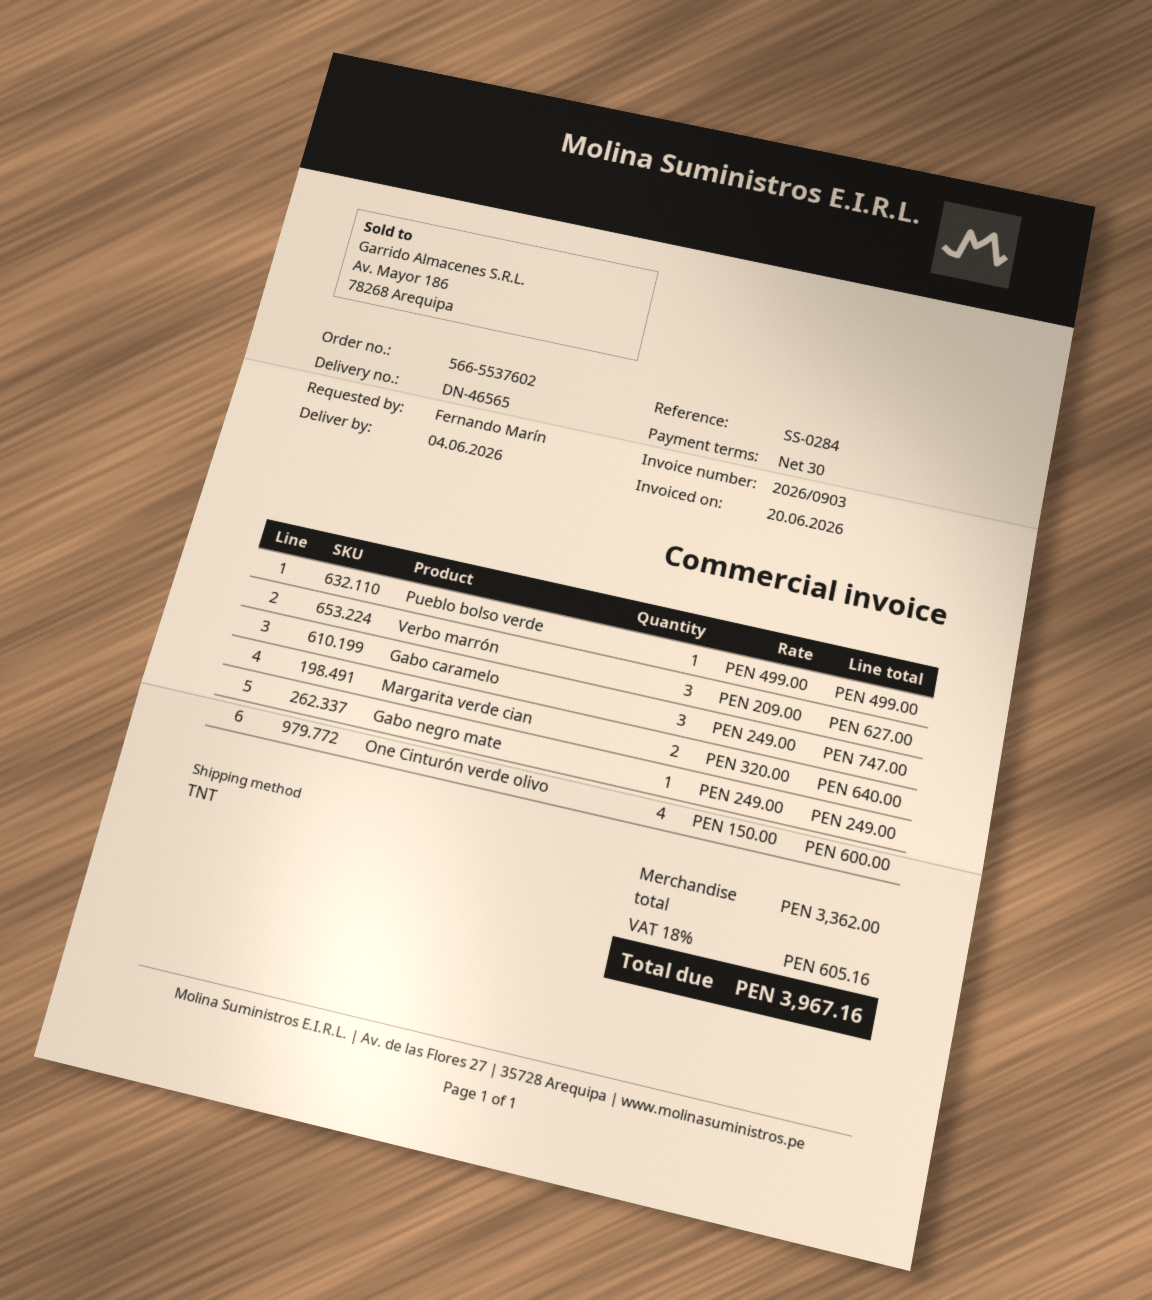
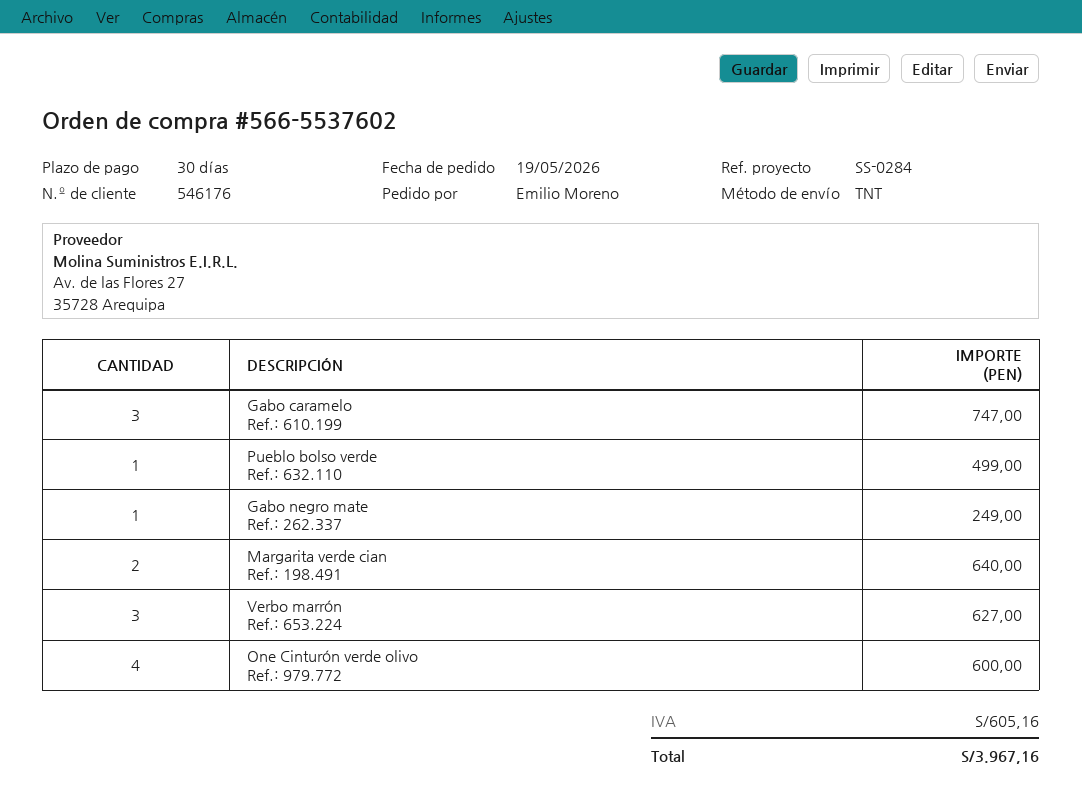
ordered by: Fernando Marín -> Emilio Moreno

